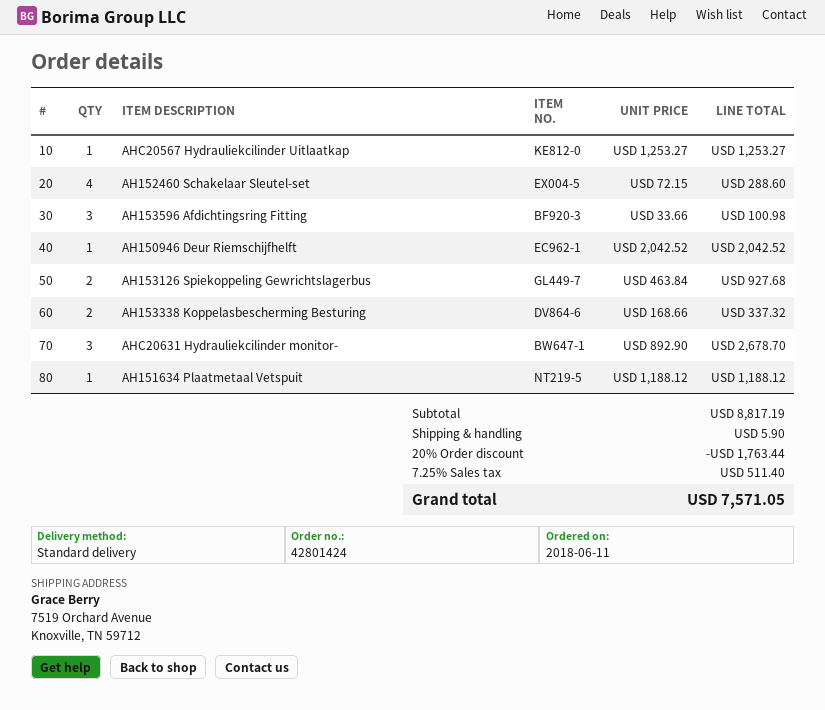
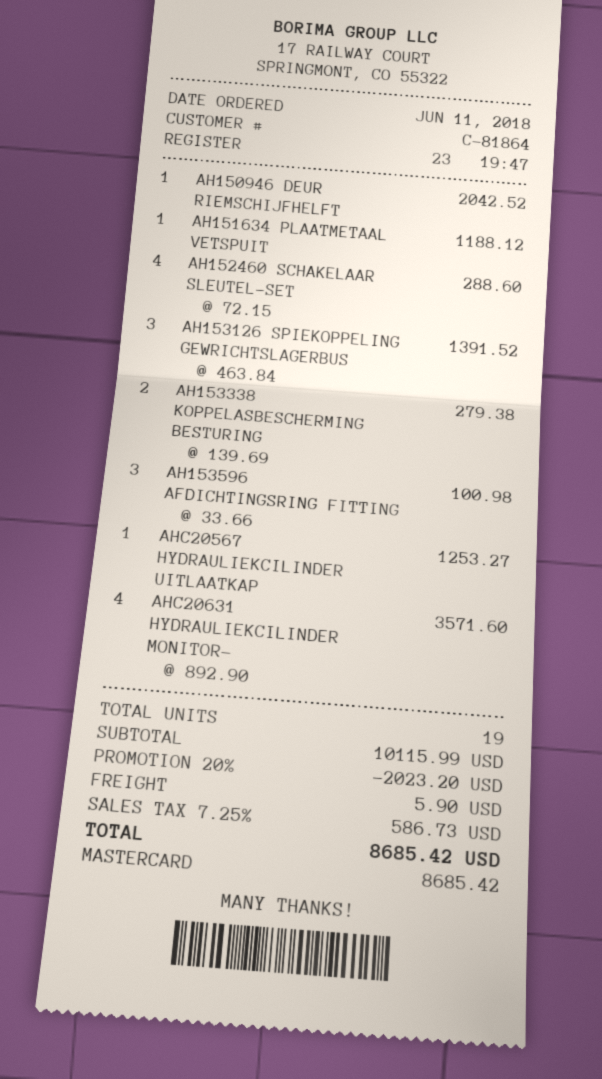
AH153126 Spiekoppeling Gewrichtslagerbus: 2 x 463.84 = 927.68 -> 3 x 463.84 = 1391.52
AH153338 Koppelasbescherming Besturing: 2 x 168.66 = 337.32 -> 2 x 139.69 = 279.38
AHC20631 Hydrauliekcilinder monitor-: 3 x 892.90 = 2678.70 -> 4 x 892.90 = 3571.60
subtotal: 8817.19 -> 10115.99
discount: 20% = 1763.44 -> 20% = 2023.20
tax: 7.25% = 511.40 -> 7.25% = 586.73
total: 7571.05 -> 8685.42

